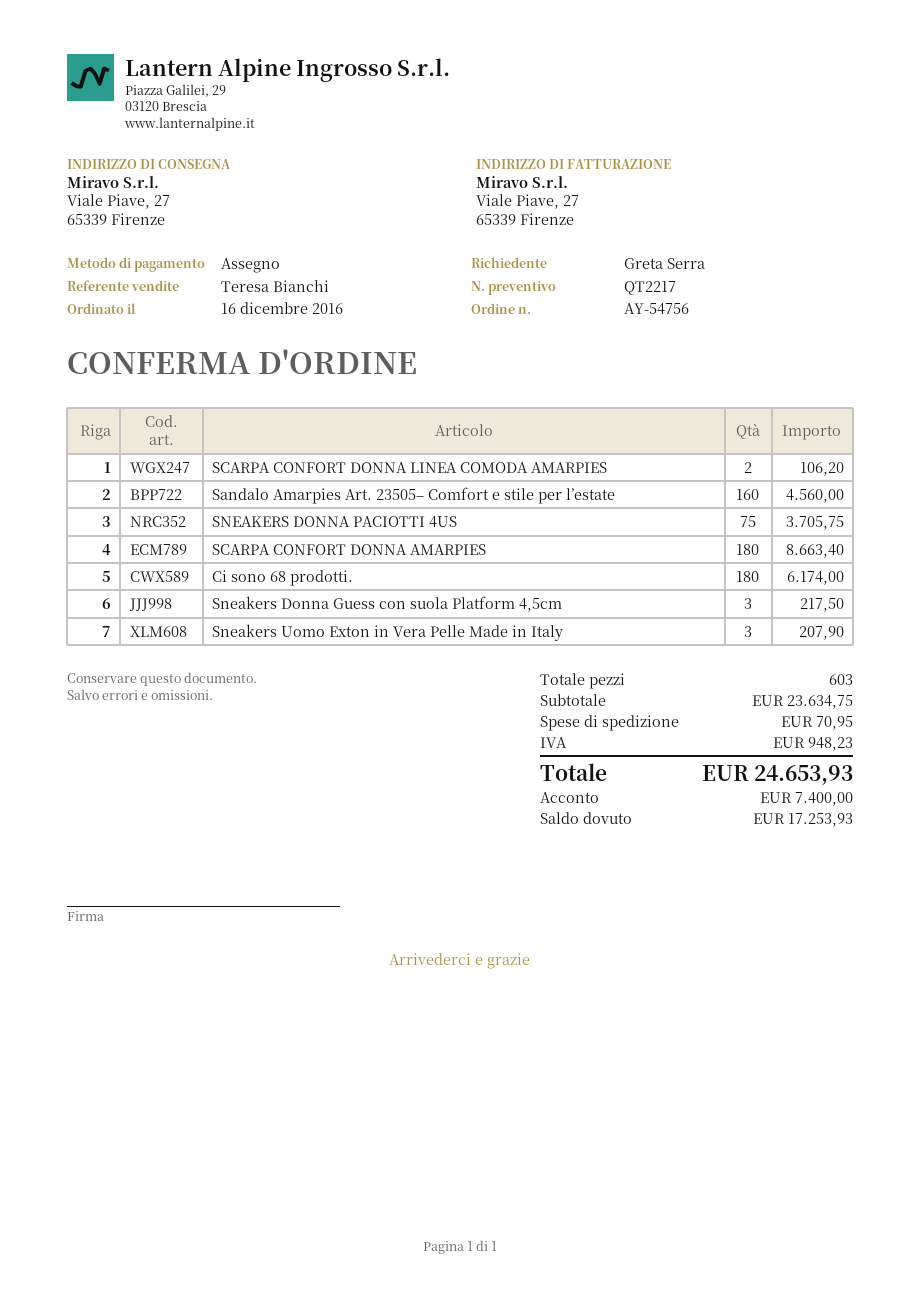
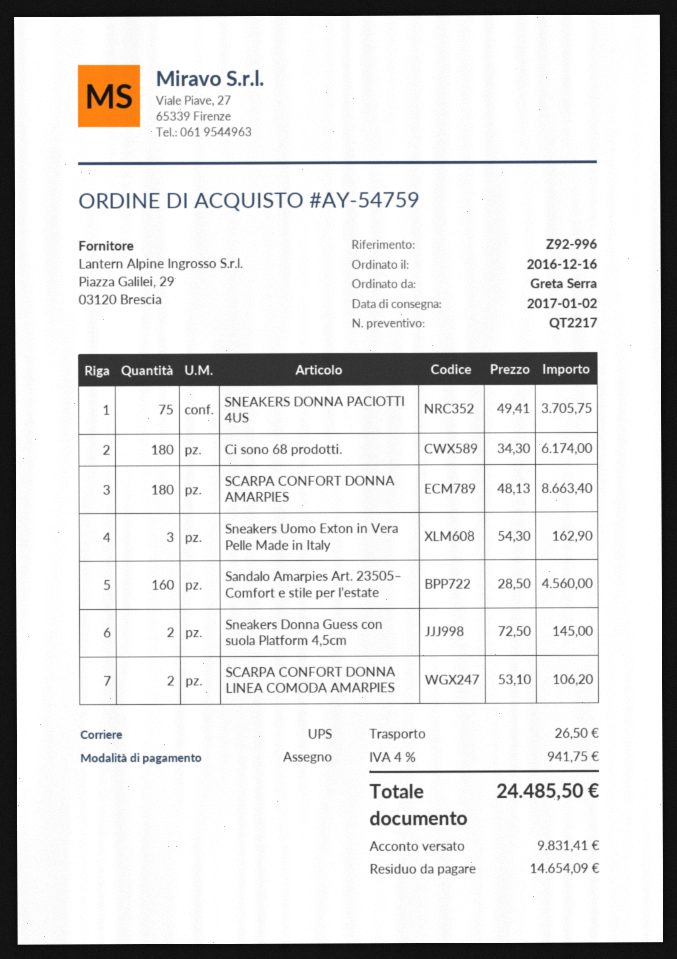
order number: AY-54756 -> AY-54759
Sneakers Donna Guess con suola Platform 4,5cm: 3 for 217.50 -> 2 for 145.00
Sneakers Uomo Exton in Vera Pelle Made in Italy: 3 for 207.90 -> 3 for 162.90
shipping: 70.95 -> 26.50
tax: 948.23 -> 941.75
total: 24653.93 -> 24485.50
deposit: 7400.00 -> 9831.41
balance: 17253.93 -> 14654.09

